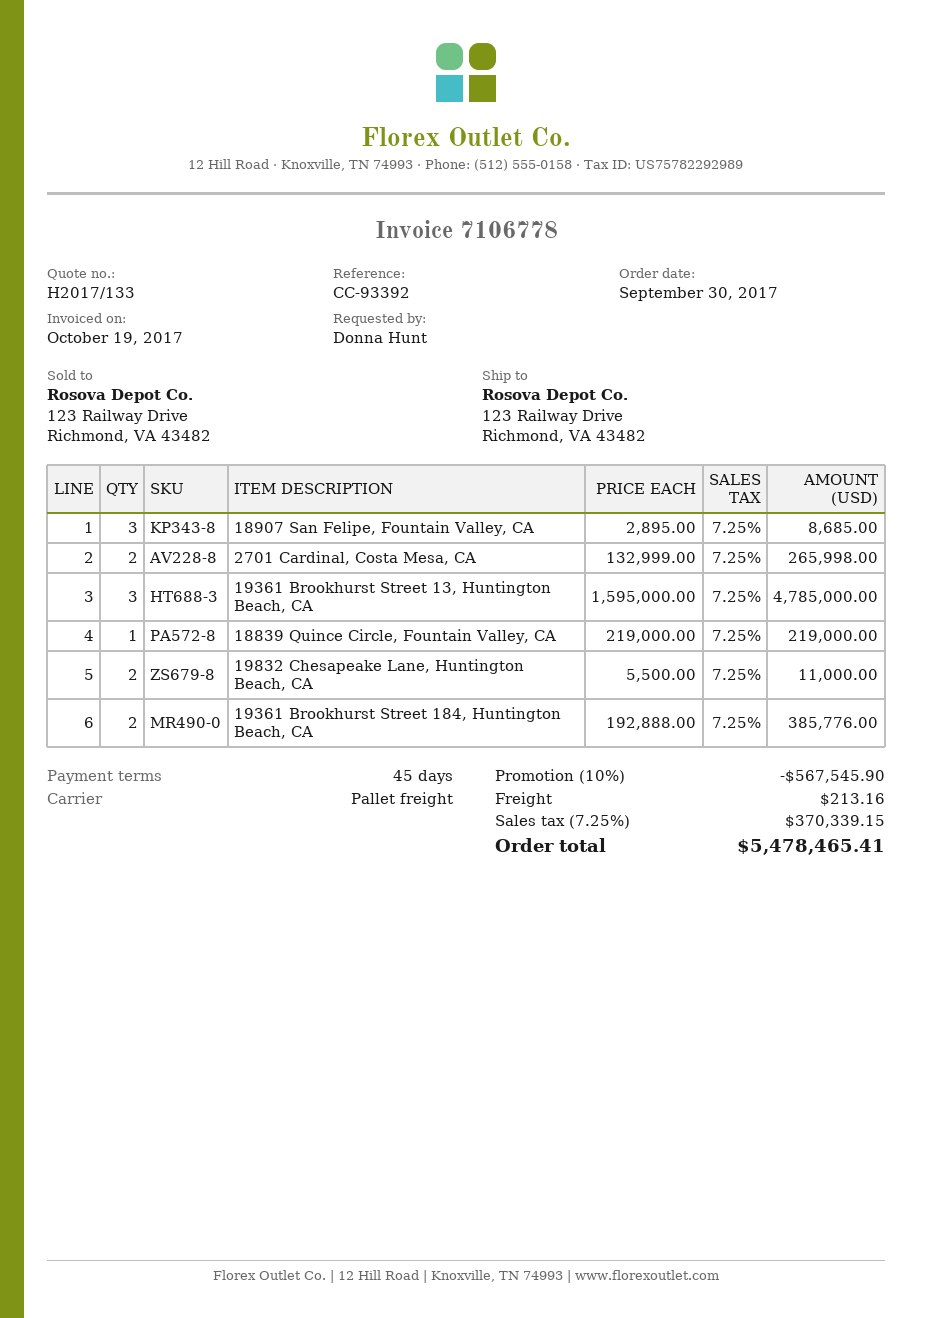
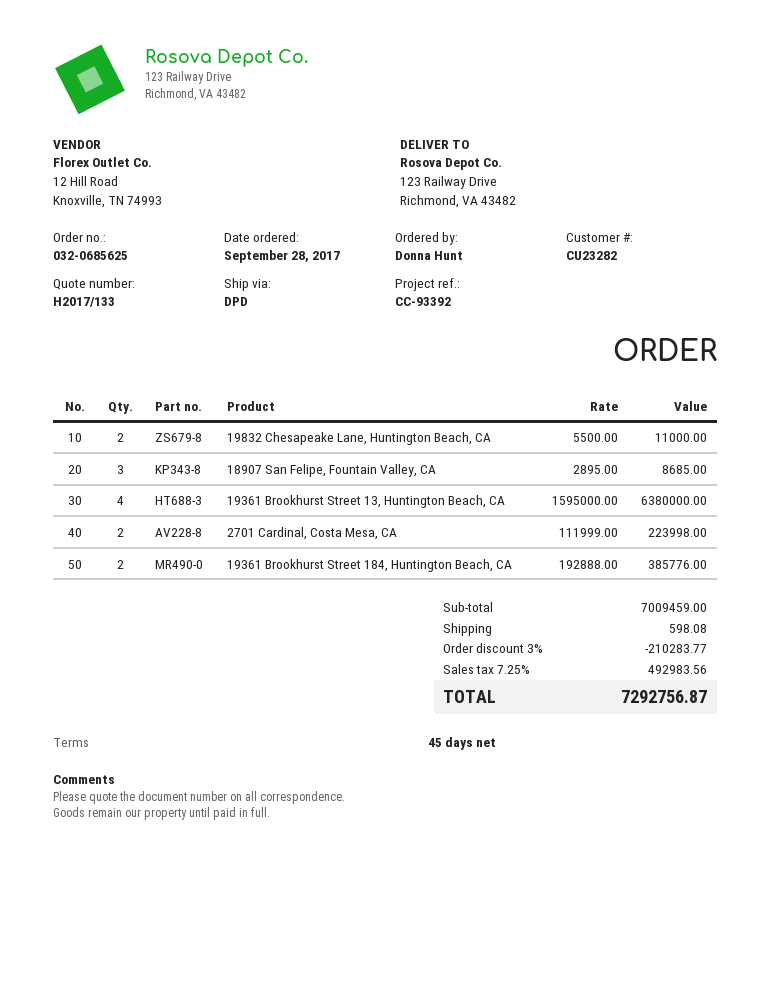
order date: 2017-09-30 -> 2017-09-28
shipping method: pallet freight -> DPD
2701 Cardinal, Costa Mesa, CA: 2 x 132999.00 = 265998.00 -> 2 x 111999.00 = 223998.00
19361 Brookhurst Street 13, Huntington Beach, CA: 3 x 1595000.00 = 4785000.00 -> 4 x 1595000.00 = 6380000.00
18839 Quince Circle, Fountain Valley, CA: 1 x 219000.00 = 219000.00 -> none
discount: 10% = 567545.90 -> 3% = 210283.77
shipping: 213.16 -> 598.08
tax: 7.25% = 370339.15 -> 7.25% = 492983.56
total: 5478465.41 -> 7292756.87

